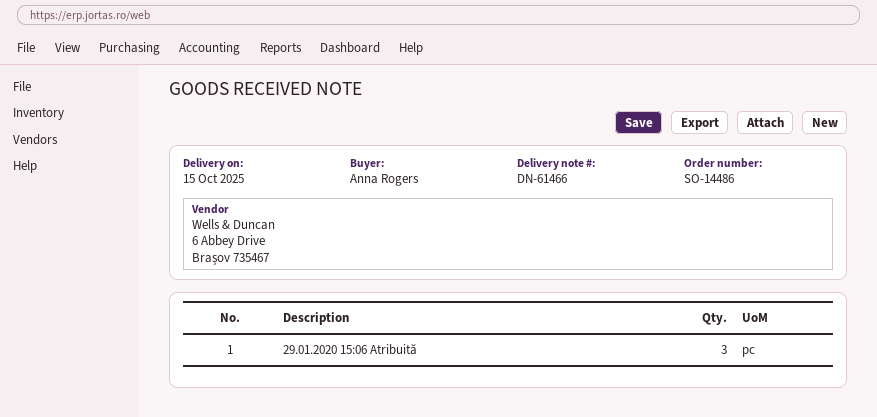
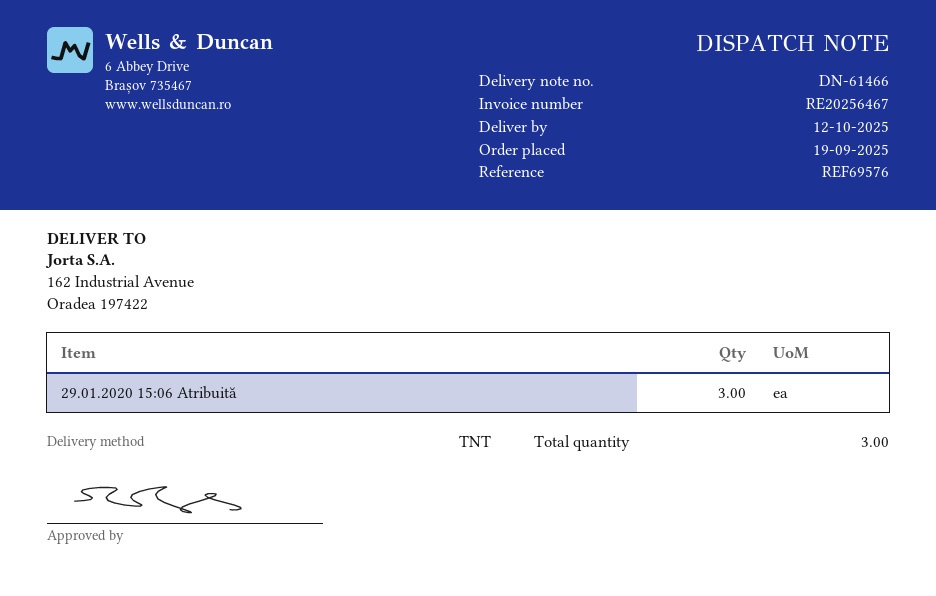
delivery date: 2025-10-15 -> 2025-10-12

